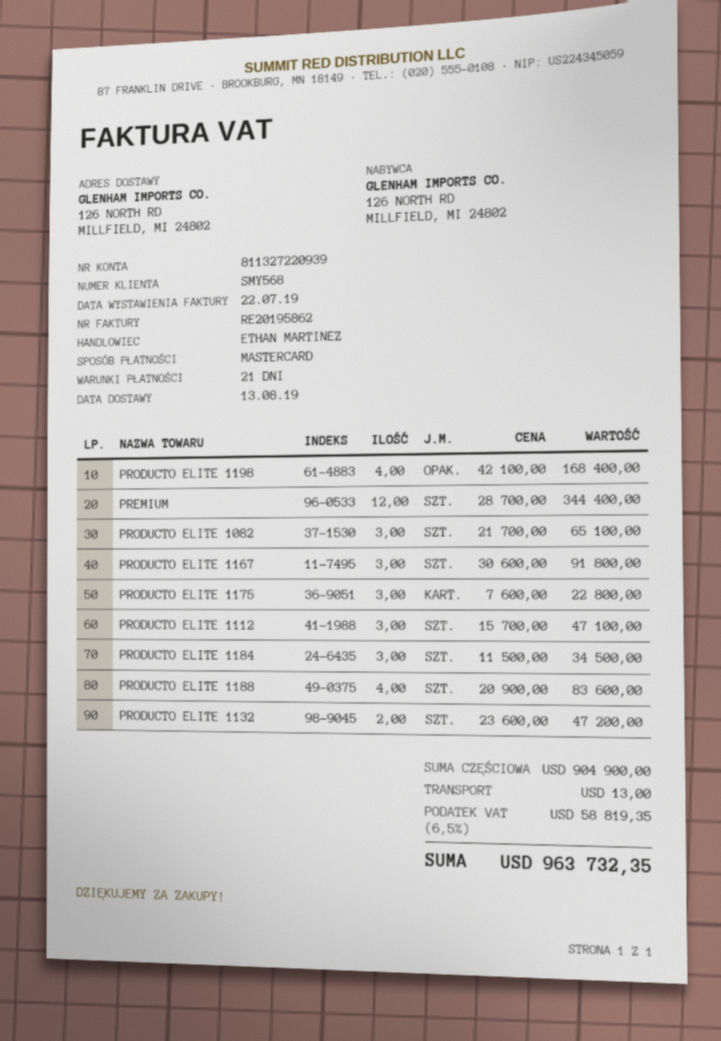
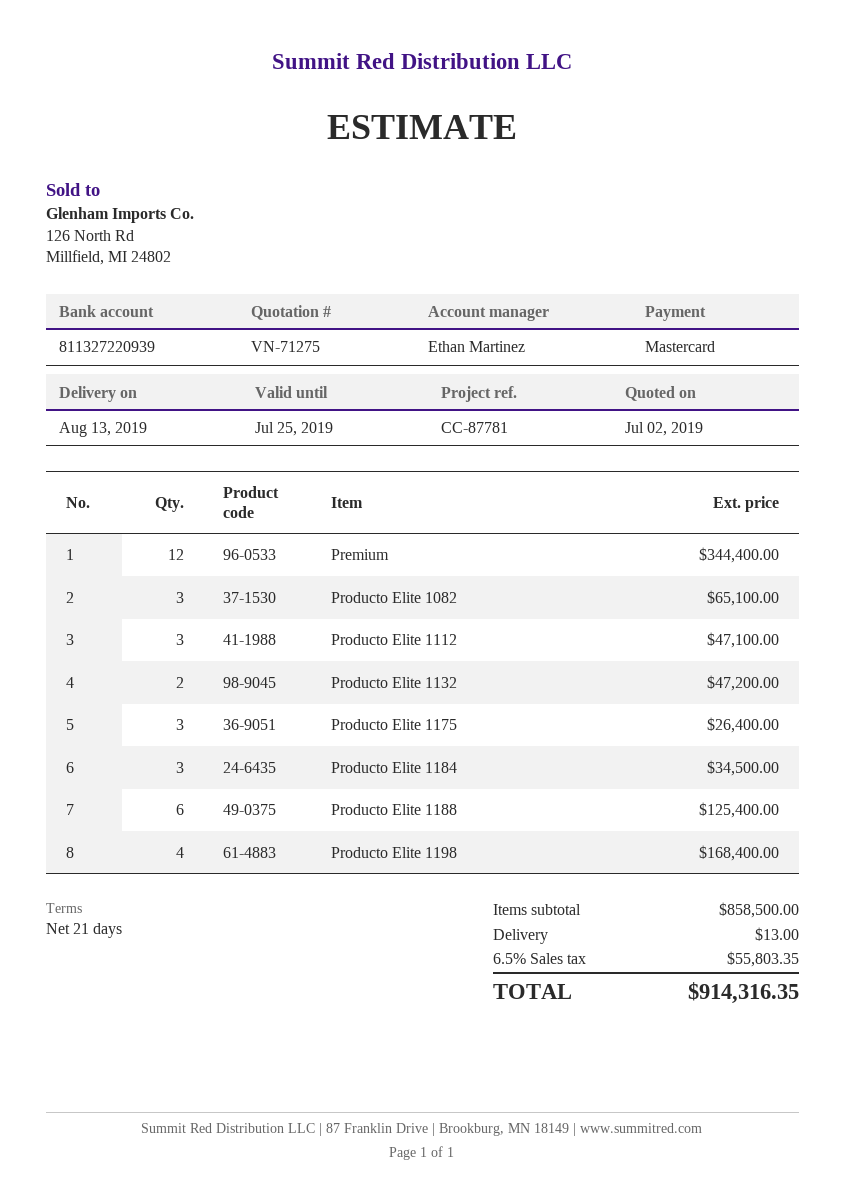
PRODUCTO ELITE 1167: 3 for 91800.00 -> none
PRODUCTO ELITE 1175: 3 for 22800.00 -> 3 for 26400.00
PRODUCTO ELITE 1188: 4 for 83600.00 -> 6 for 125400.00
subtotal: 904900.00 -> 858500.00
tax: 6.5% = 58819.35 -> 6.5% = 55803.35
total: 963732.35 -> 914316.35

